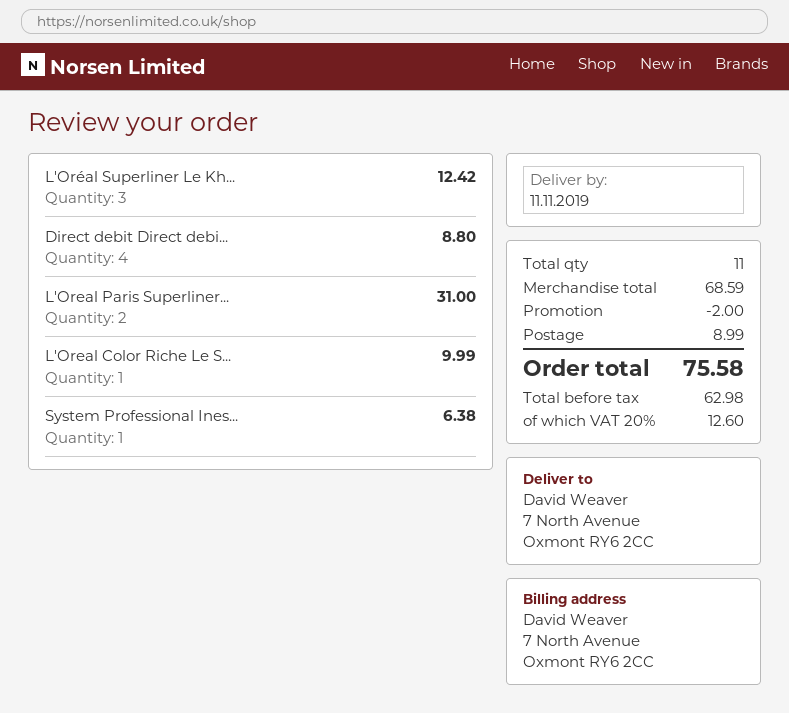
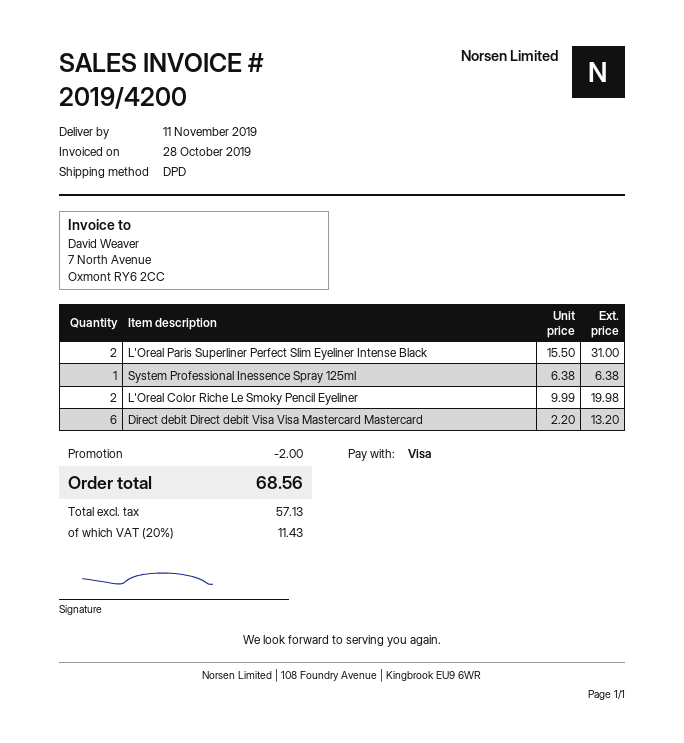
L'Oréal Superliner Le Kh...: 3 for 12.42 -> none
Direct debit Direct debi...: 4 for 8.80 -> 6 for 13.20
L'Oreal Color Riche Le S...: 1 for 9.99 -> 2 for 19.98
shipping: 8.99 -> none
net: 62.98 -> 57.13
tax: 20% = 12.60 -> 20% = 11.43
total: 75.58 -> 68.56

